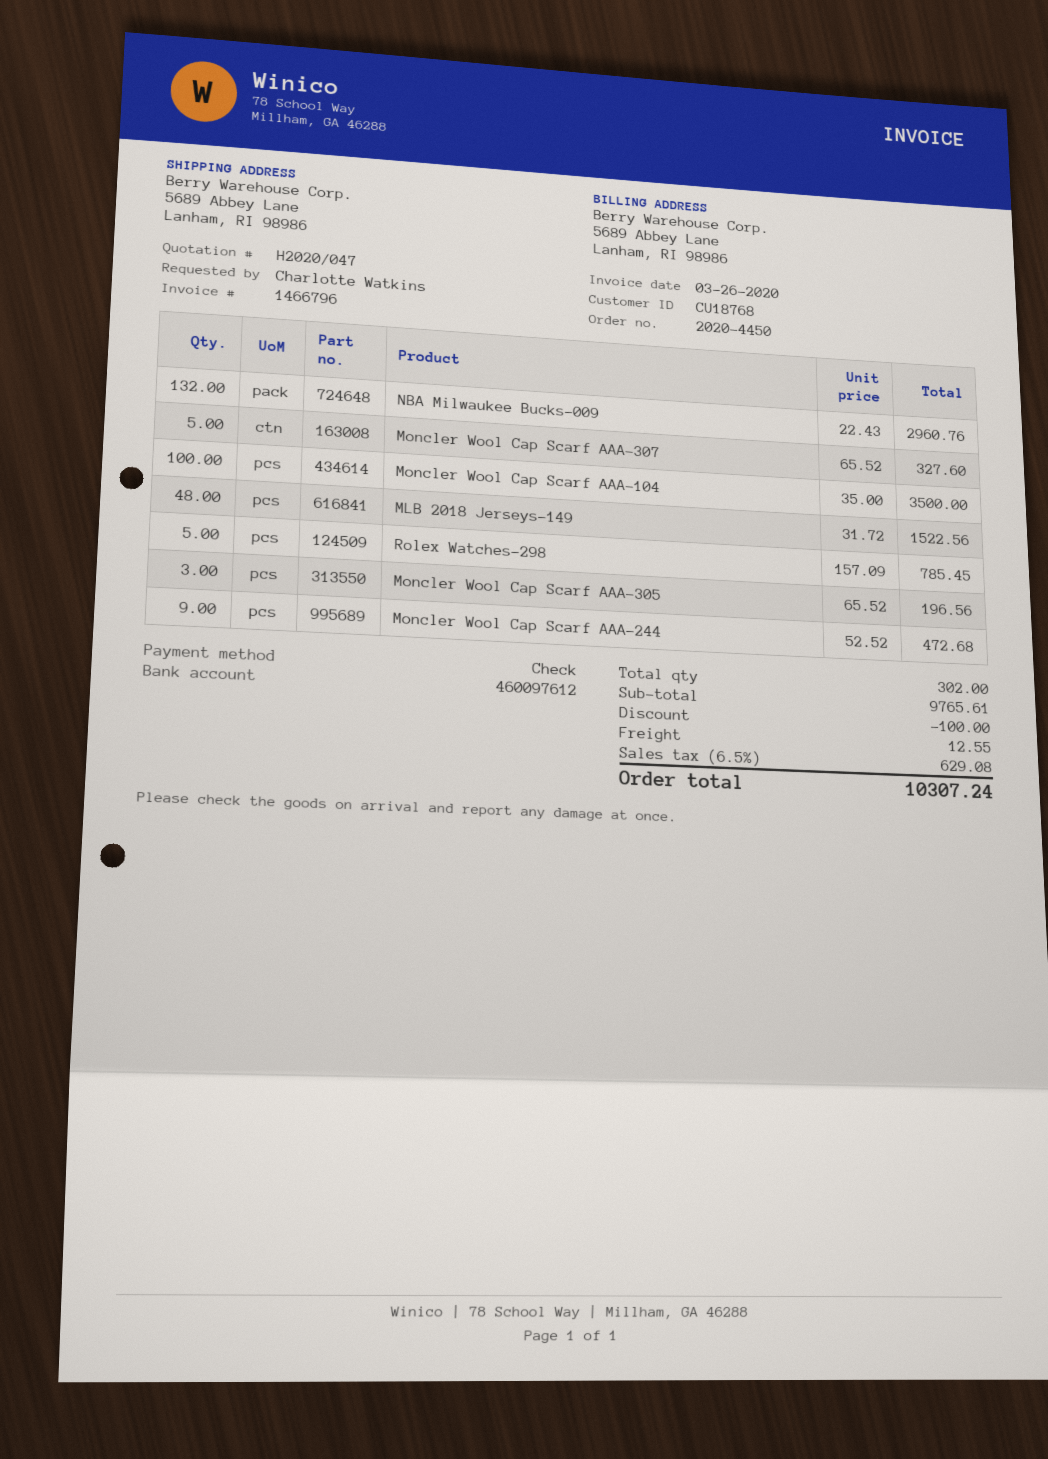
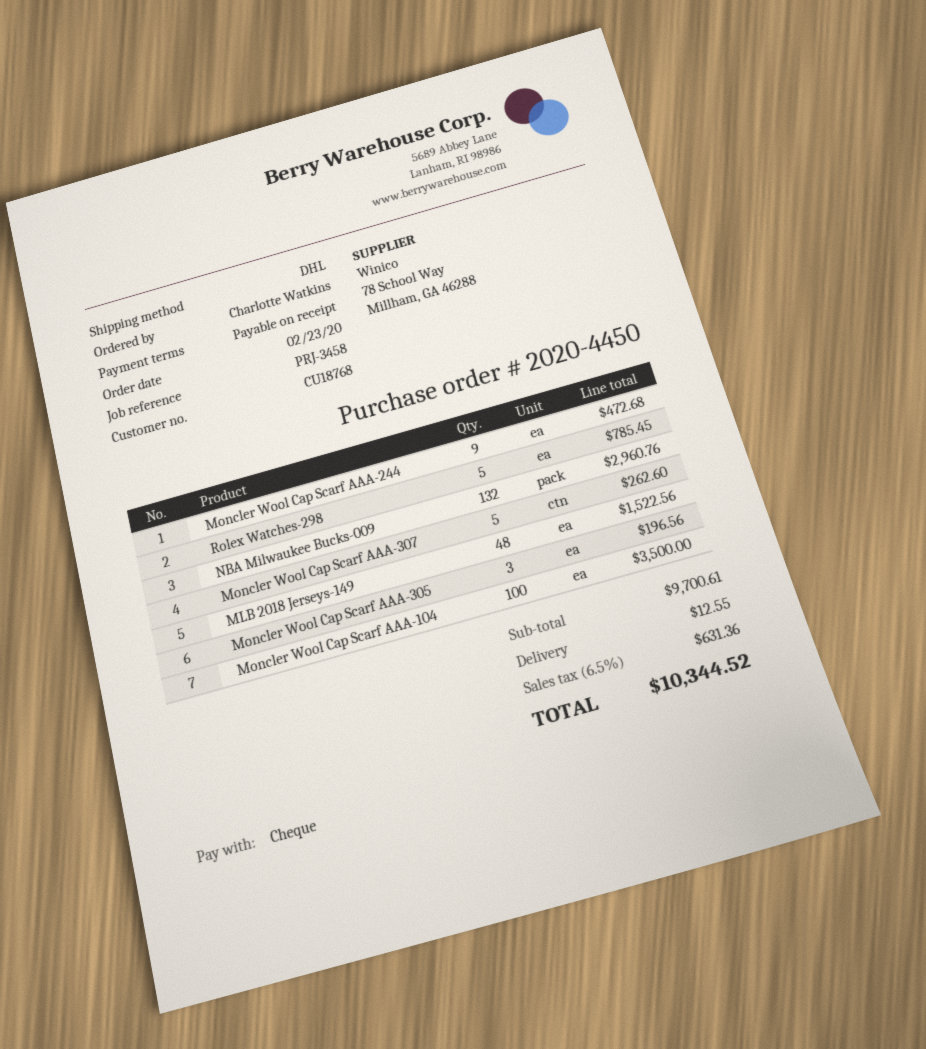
Moncler Wool Cap Scarf AAA-307: 5 for 327.60 -> 5 for 262.60
subtotal: 9765.61 -> 9700.61
discount: 100.00 -> none
tax: 6.5% = 629.08 -> 6.5% = 631.36
total: 10307.24 -> 10344.52

